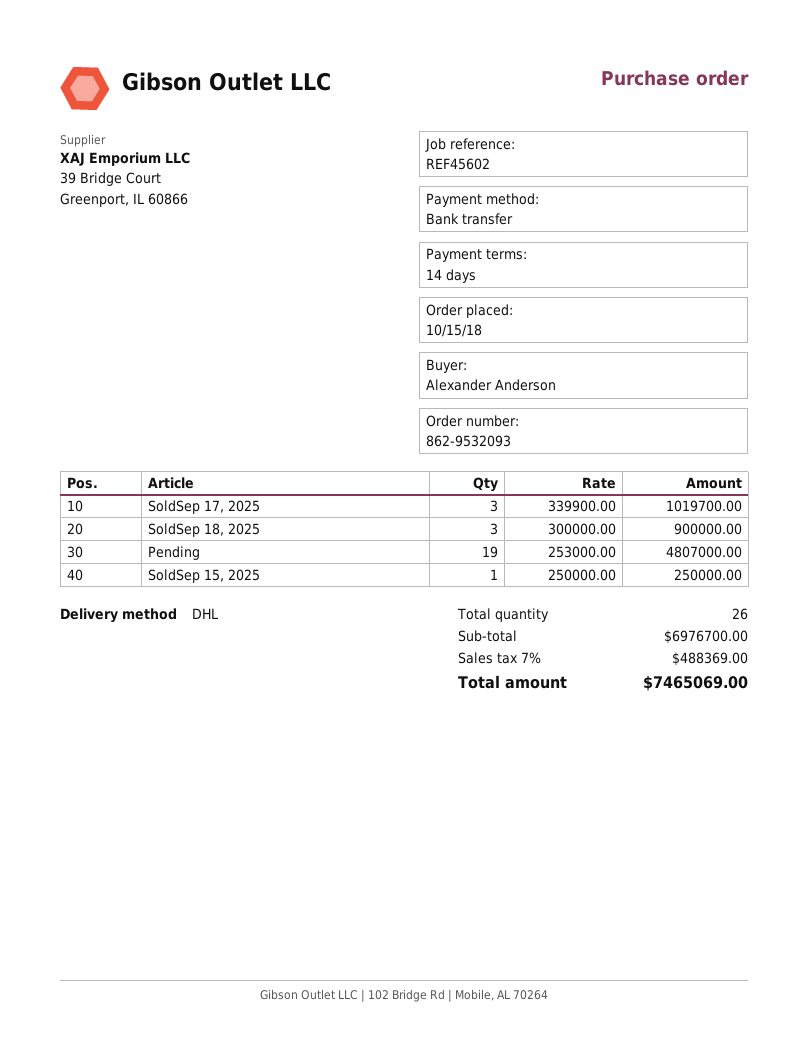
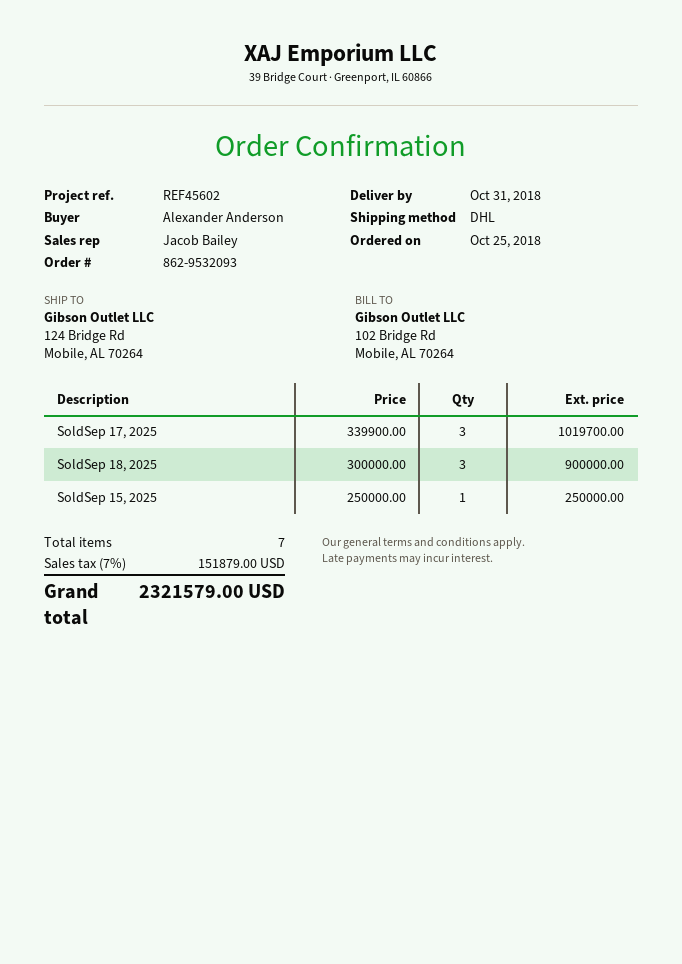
order date: 2018-10-15 -> 2018-10-25
Pending: 19 x 253000.00 = 4807000.00 -> none
total quantity: 26 -> 7
tax: 7% = 488369.00 -> 7% = 151879.00
total: 7465069.00 -> 2321579.00

